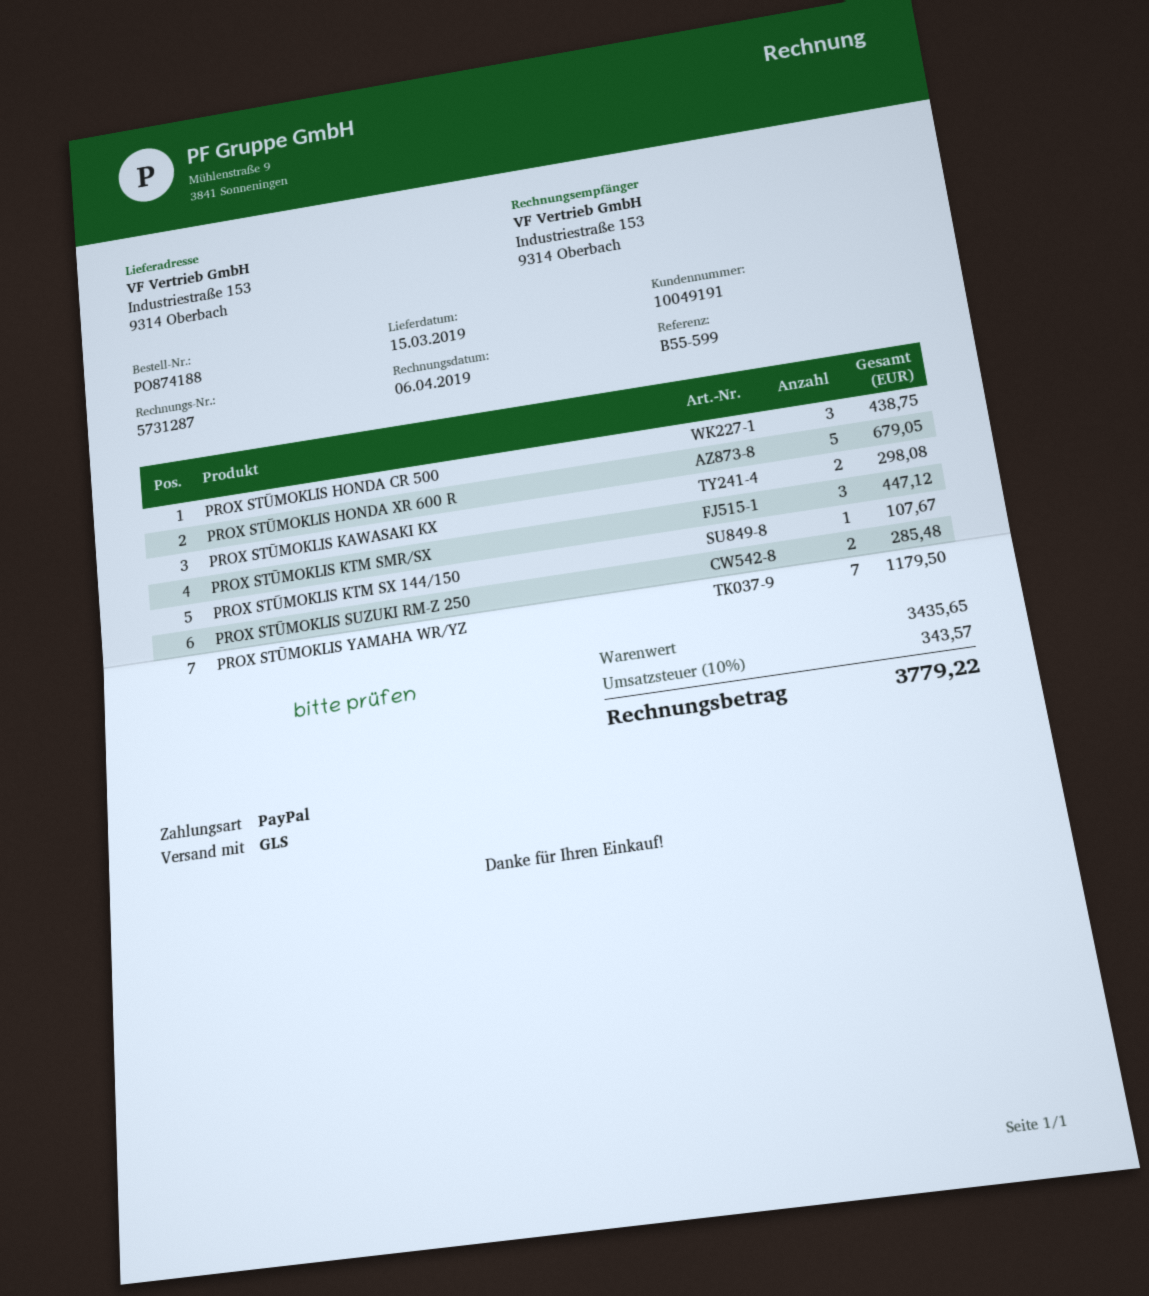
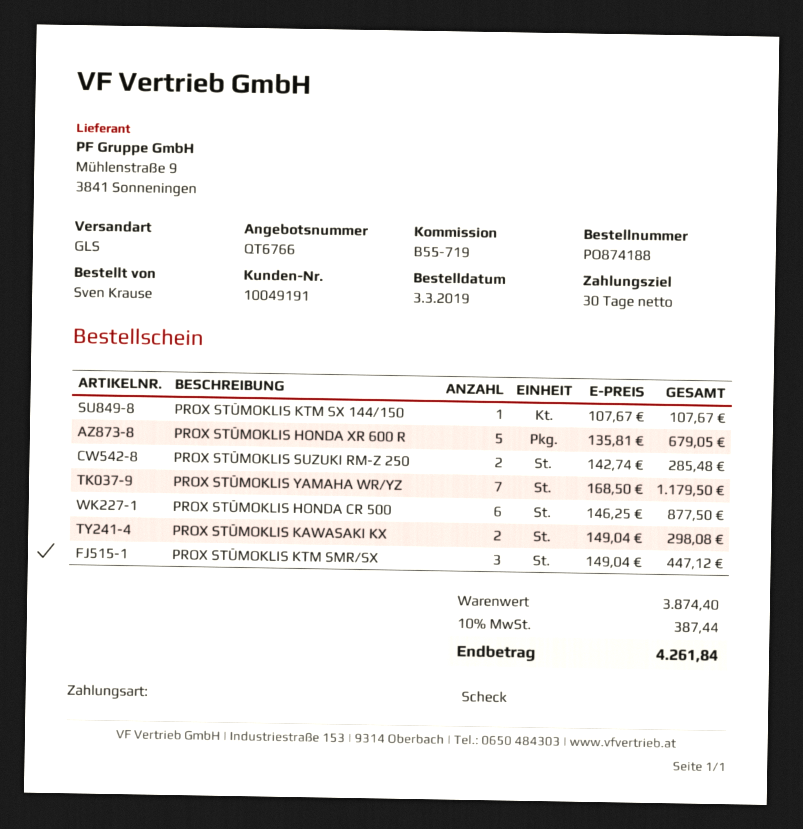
reference: B55-599 -> B55-719
payment method: PayPal -> cheque
PROX STŪMOKLIS HONDA CR 500: 3 for 438.75 -> 6 for 877.50
subtotal: 3435.65 -> 3874.40
tax: 10% = 343.57 -> 10% = 387.44
total: 3779.22 -> 4261.84

